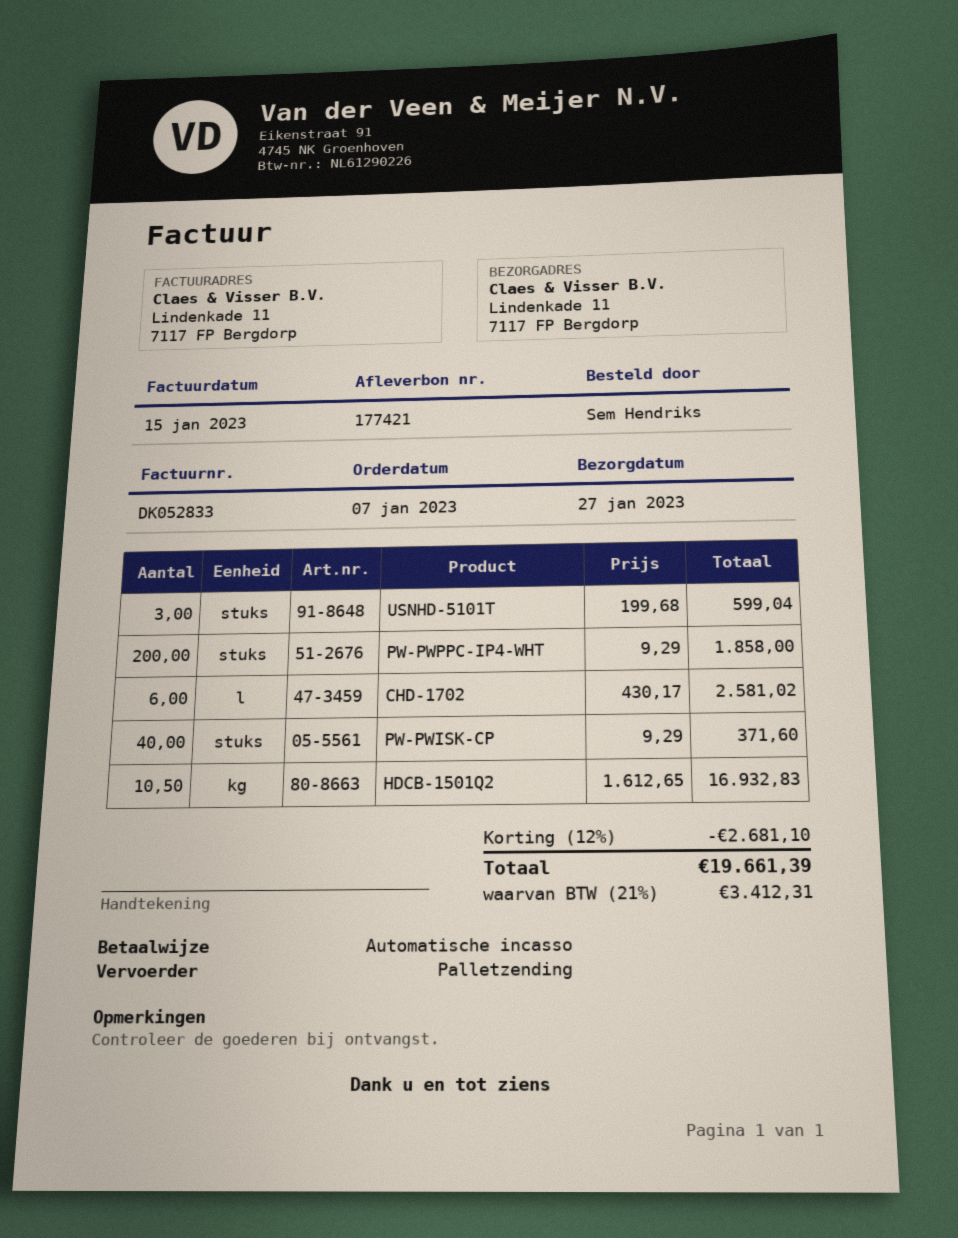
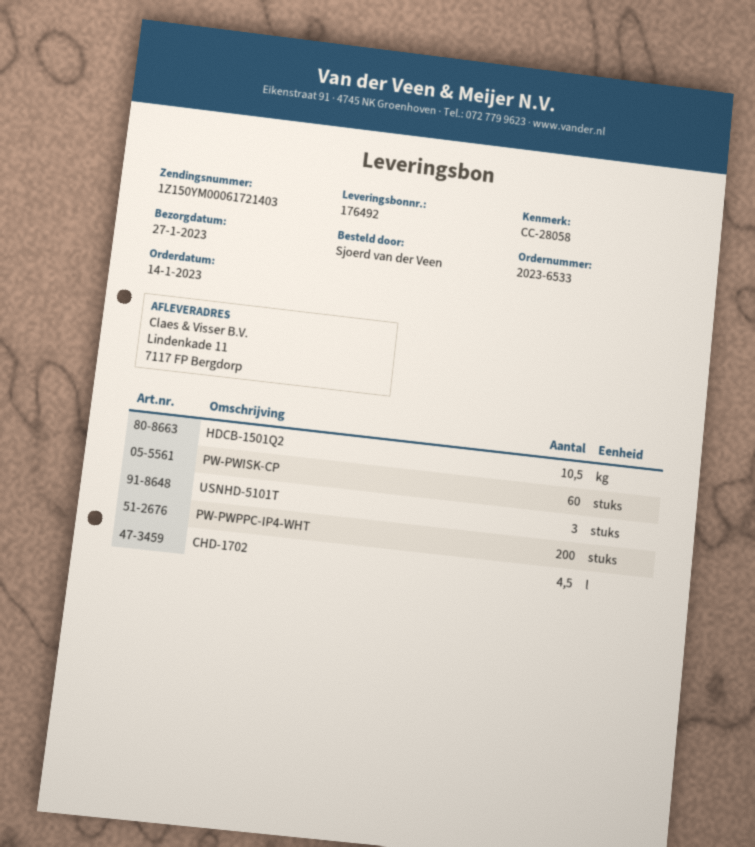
order date: 2023-01-07 -> 2023-01-14
delivery note number: 177421 -> 176492
ordered by: Sem Hendriks -> Sjoerd van der Veen
CHD-1702: 6 -> 4.5
PW-PWISK-CP: 40 -> 60

